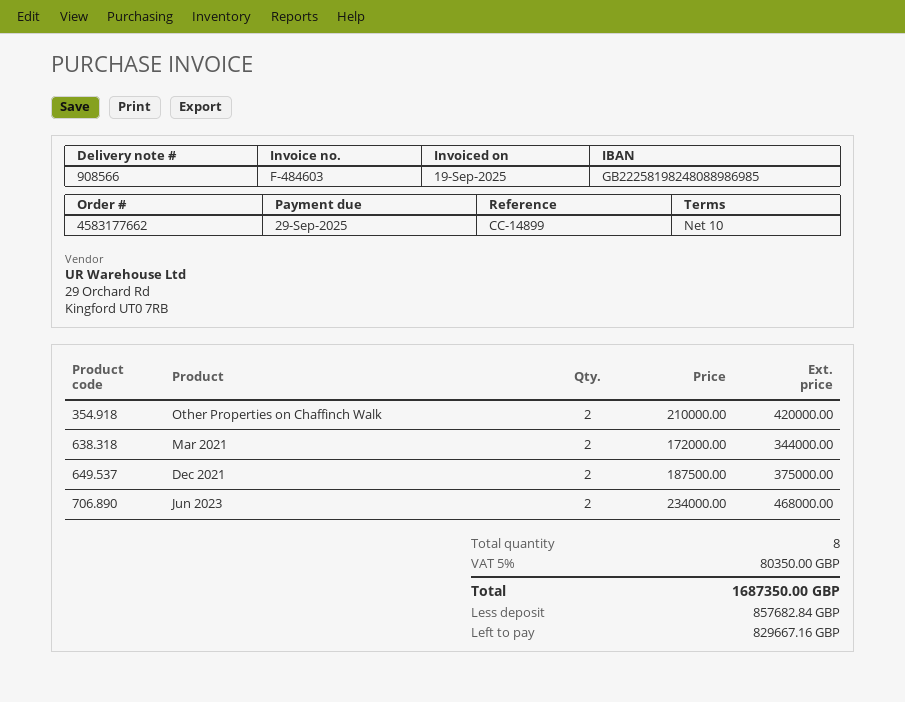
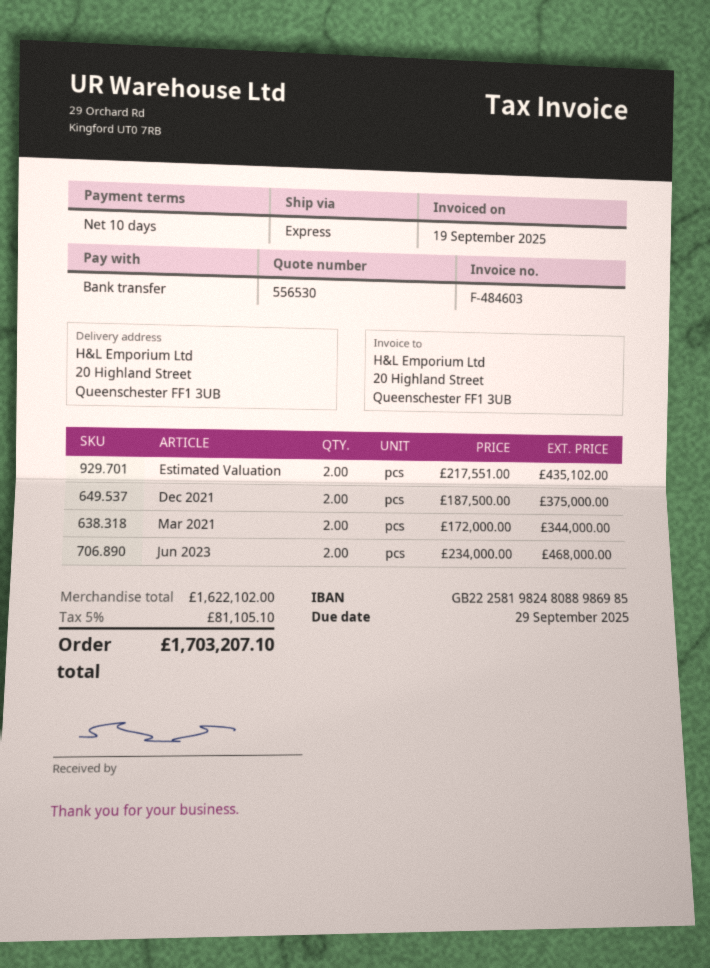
Other Properties on Chaffinch Walk: 2 x 210000.00 = 420000.00 -> none
Estimated Valuation: none -> 2 x 217551.00 = 435102.00
tax: 5% = 80350.00 -> 5% = 81105.10
total: 1687350.00 -> 1703207.10

